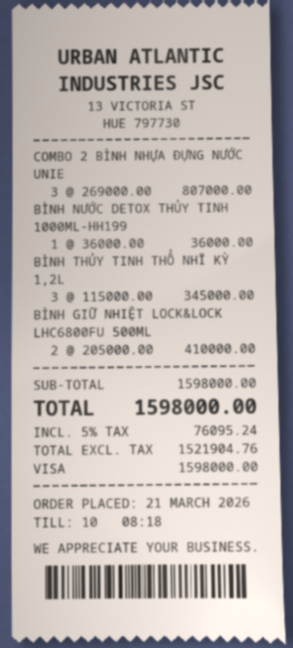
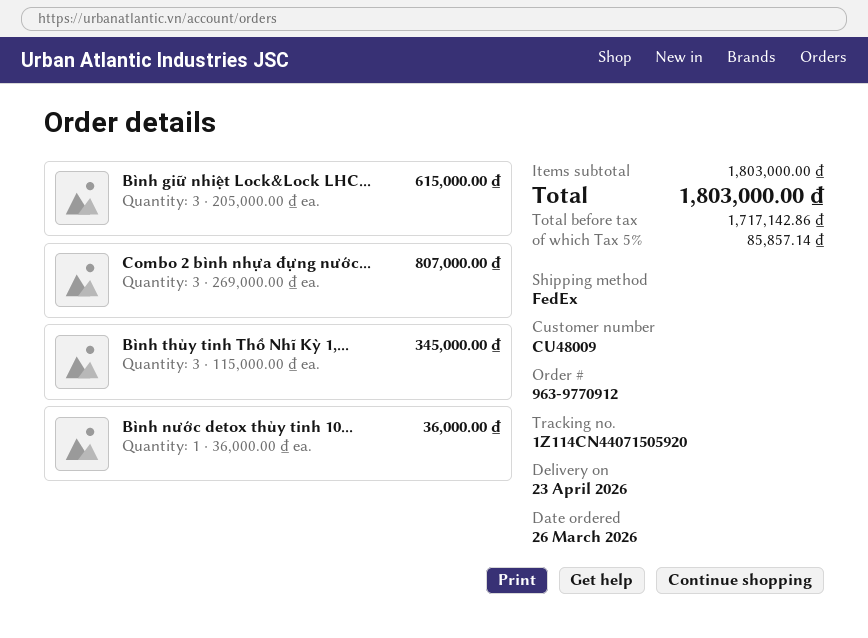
order date: 2026-03-21 -> 2026-03-26
BÌNH GIỮ NHIỆT LOCK&LOCK LHC6800FU 500ML: 2 x 205000.00 = 410000.00 -> 3 x 205000.00 = 615000.00
subtotal: 1598000.00 -> 1803000.00
net: 1521904.76 -> 1717142.86
tax: 5% = 76095.24 -> 5% = 85857.14
total: 1598000.00 -> 1803000.00

